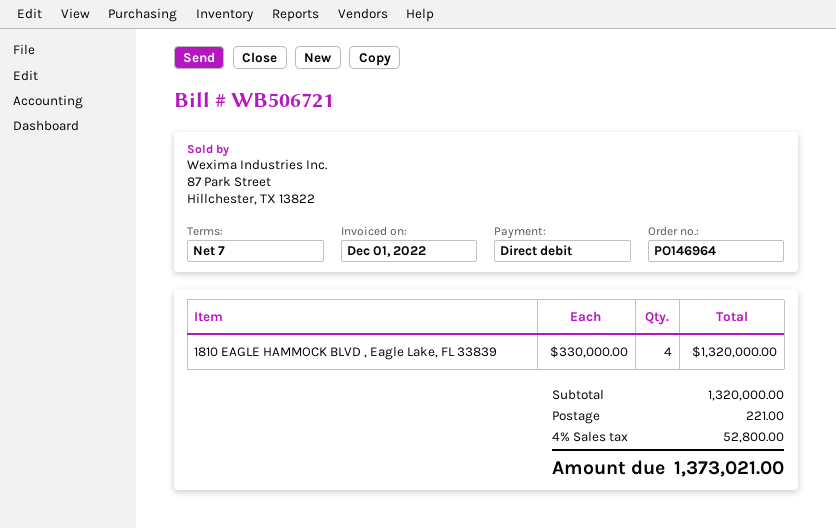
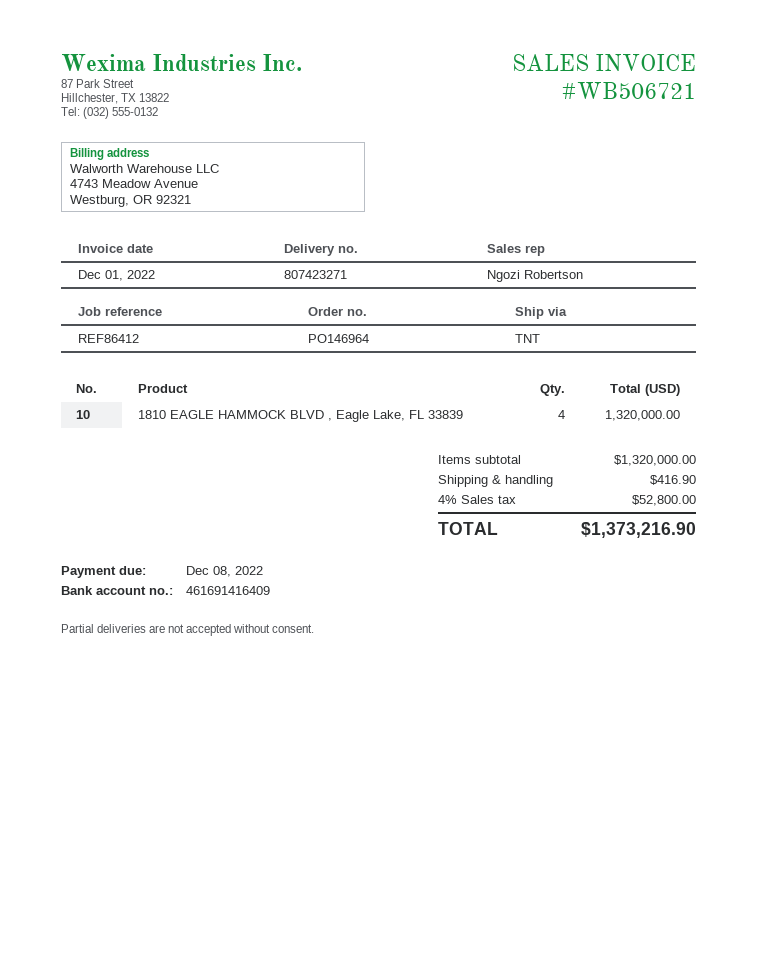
shipping: 221.00 -> 416.90
total: 1373021.00 -> 1373216.90

